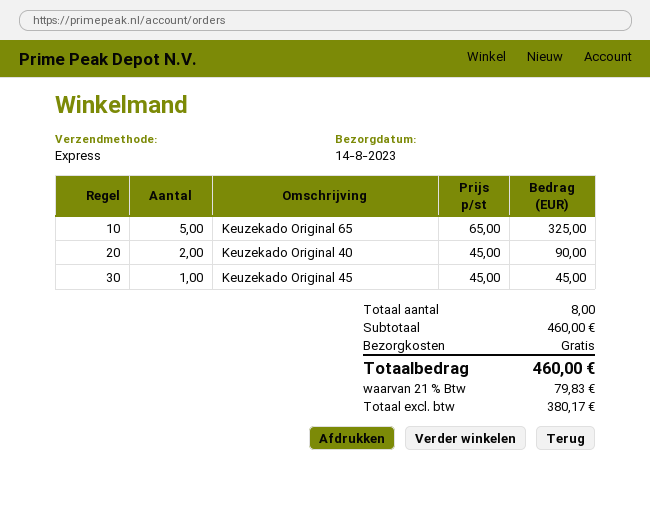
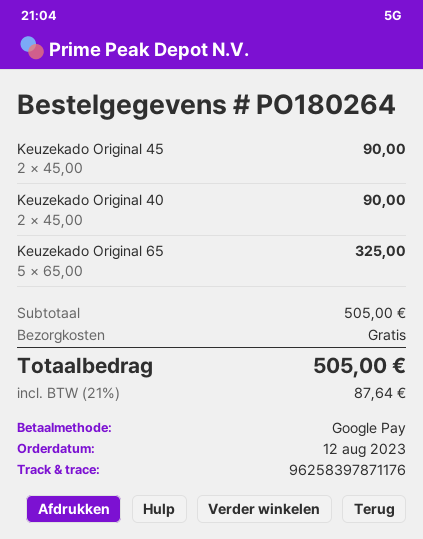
Keuzekado Original 45: 1 x 45.00 = 45.00 -> 2 x 45.00 = 90.00
subtotal: 460.00 -> 505.00
tax: 21% = 79.83 -> 21% = 87.64
total: 460.00 -> 505.00

